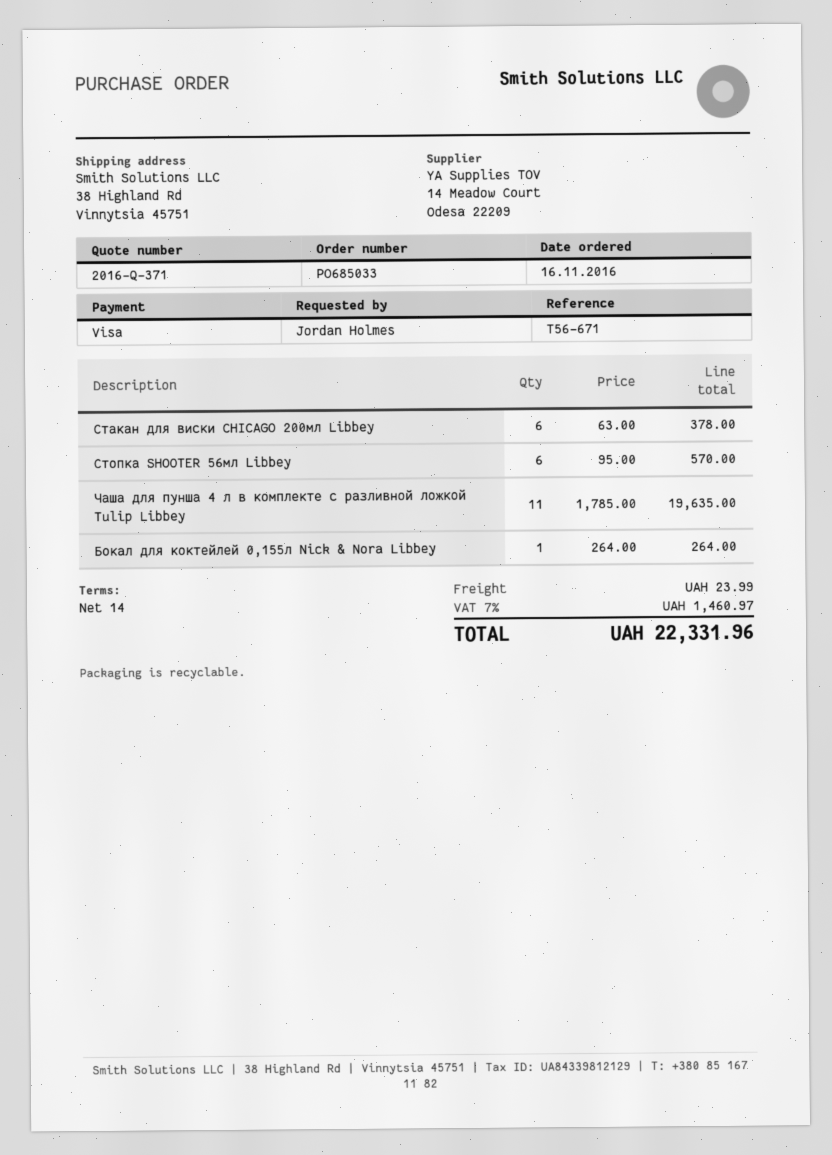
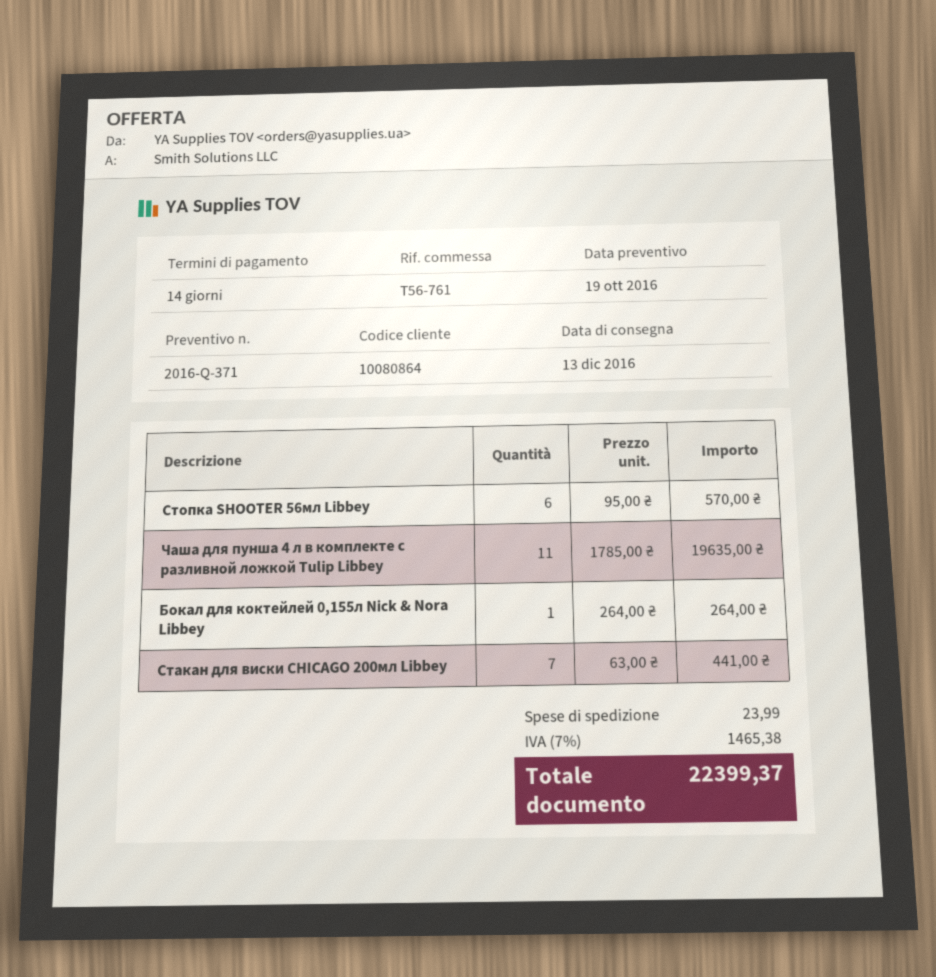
reference: T56-671 -> T56-761
Стакан для виски CHICAGO 200мл Libbey: 6 x 63.00 = 378.00 -> 7 x 63.00 = 441.00
tax: 7% = 1460.97 -> 7% = 1465.38
total: 22331.96 -> 22399.37

